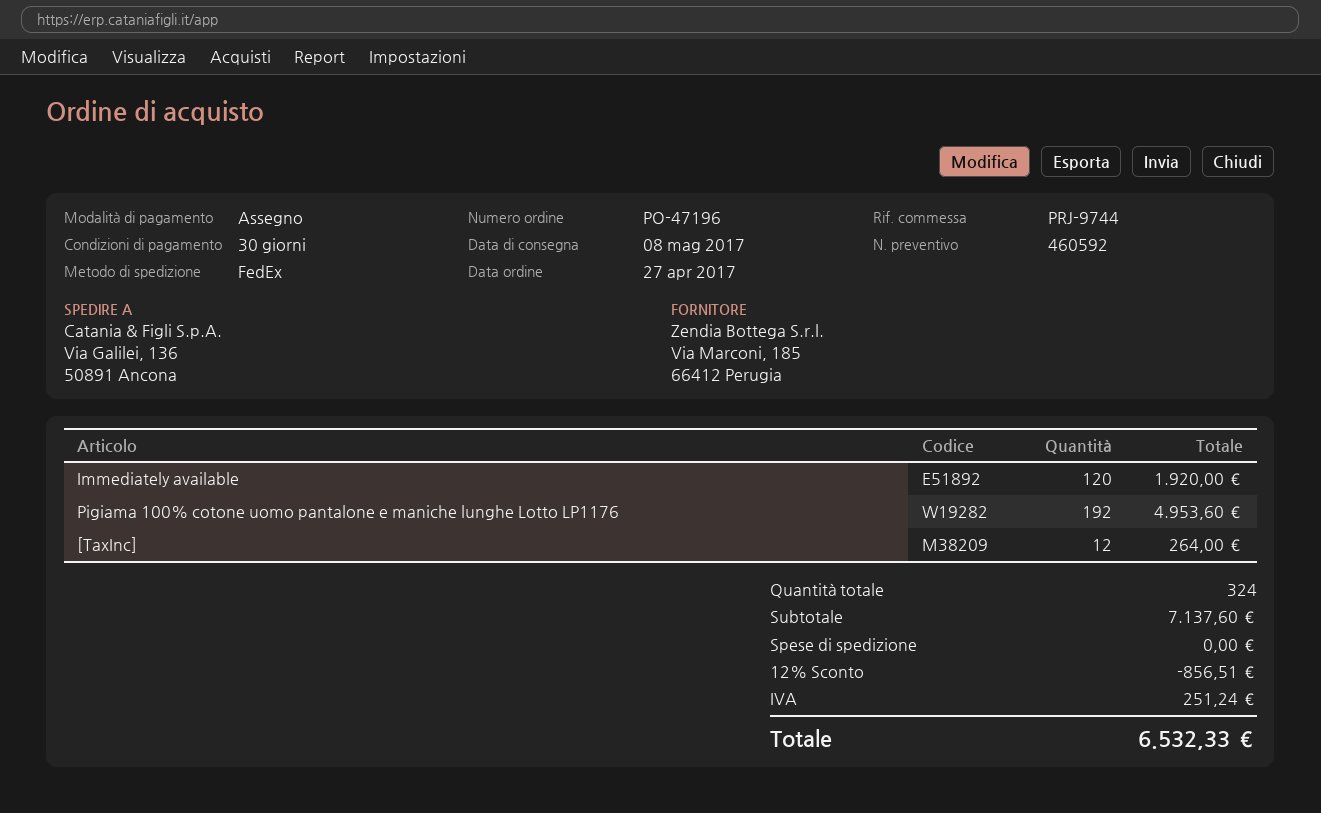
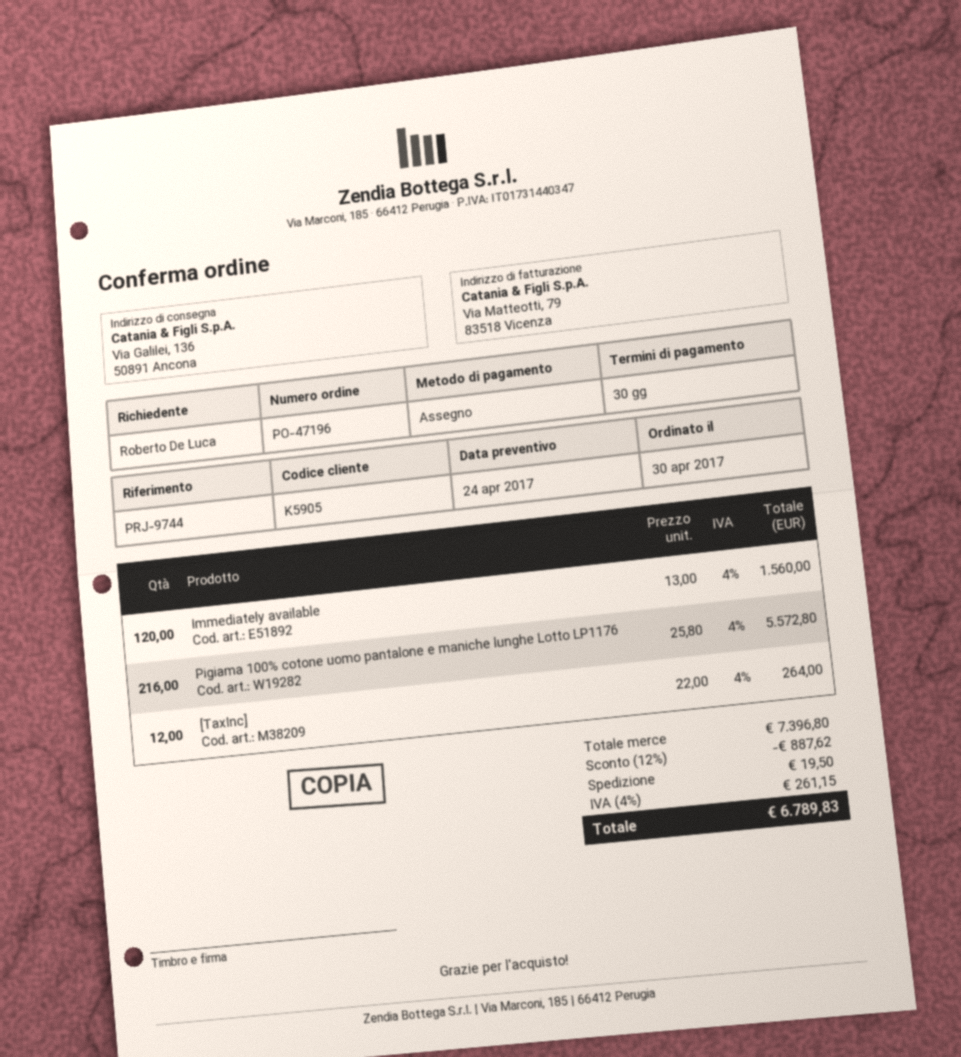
order date: 2017-04-27 -> 2017-04-30
Immediately available: 120 for 1920.00 -> 120 for 1560.00
Pigiama 100% cotone uomo pantalone e maniche lunghe Lotto LP1176: 192 for 4953.60 -> 216 for 5572.80
subtotal: 7137.60 -> 7396.80
discount: 12% = 856.51 -> 12% = 887.62
shipping: 0.00 -> 19.50
tax: 251.24 -> 261.15
total: 6532.33 -> 6789.83

